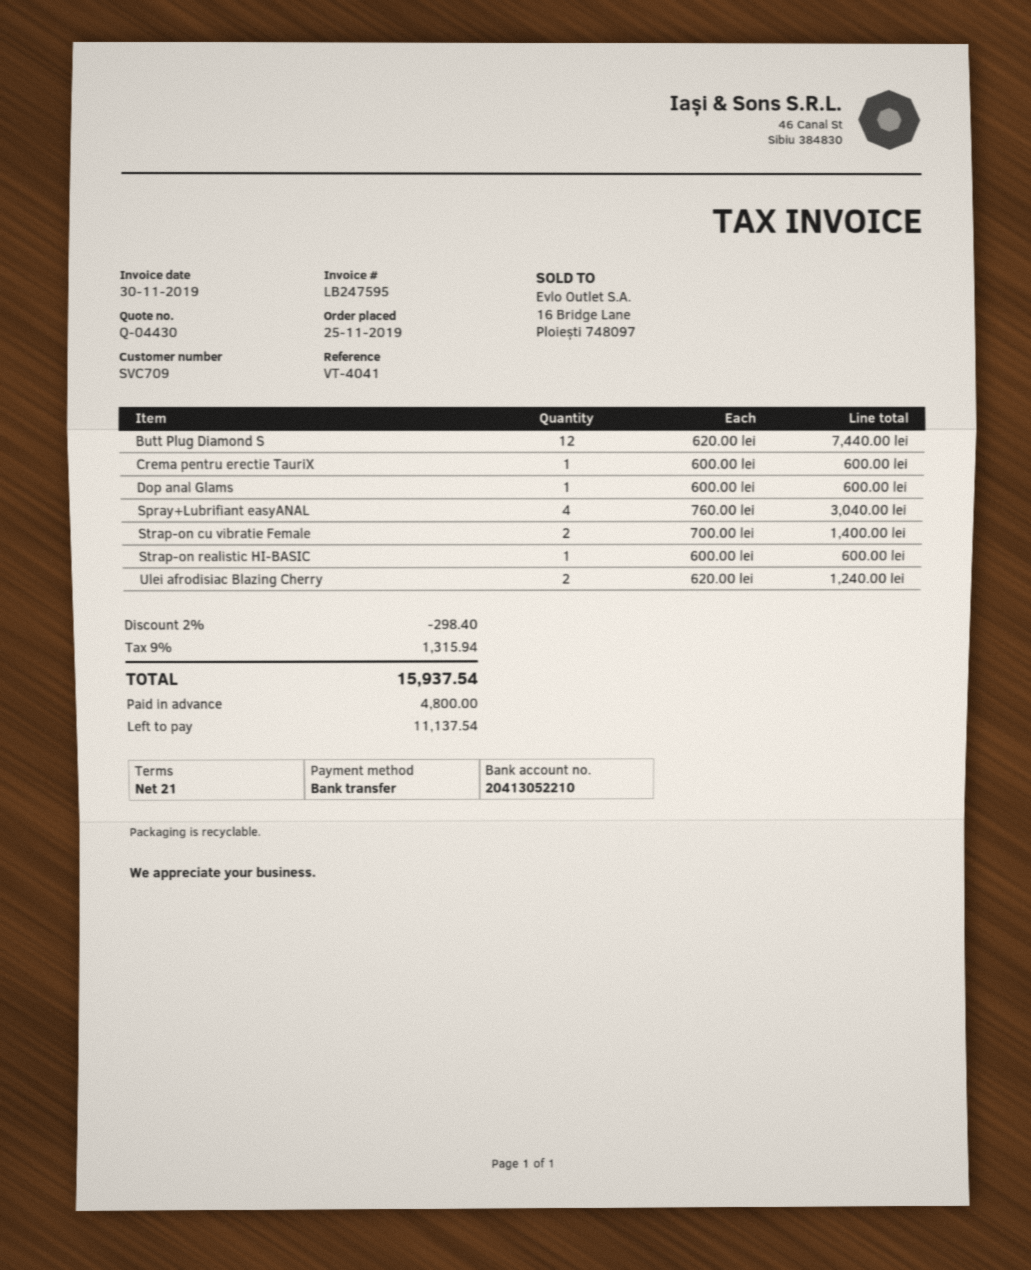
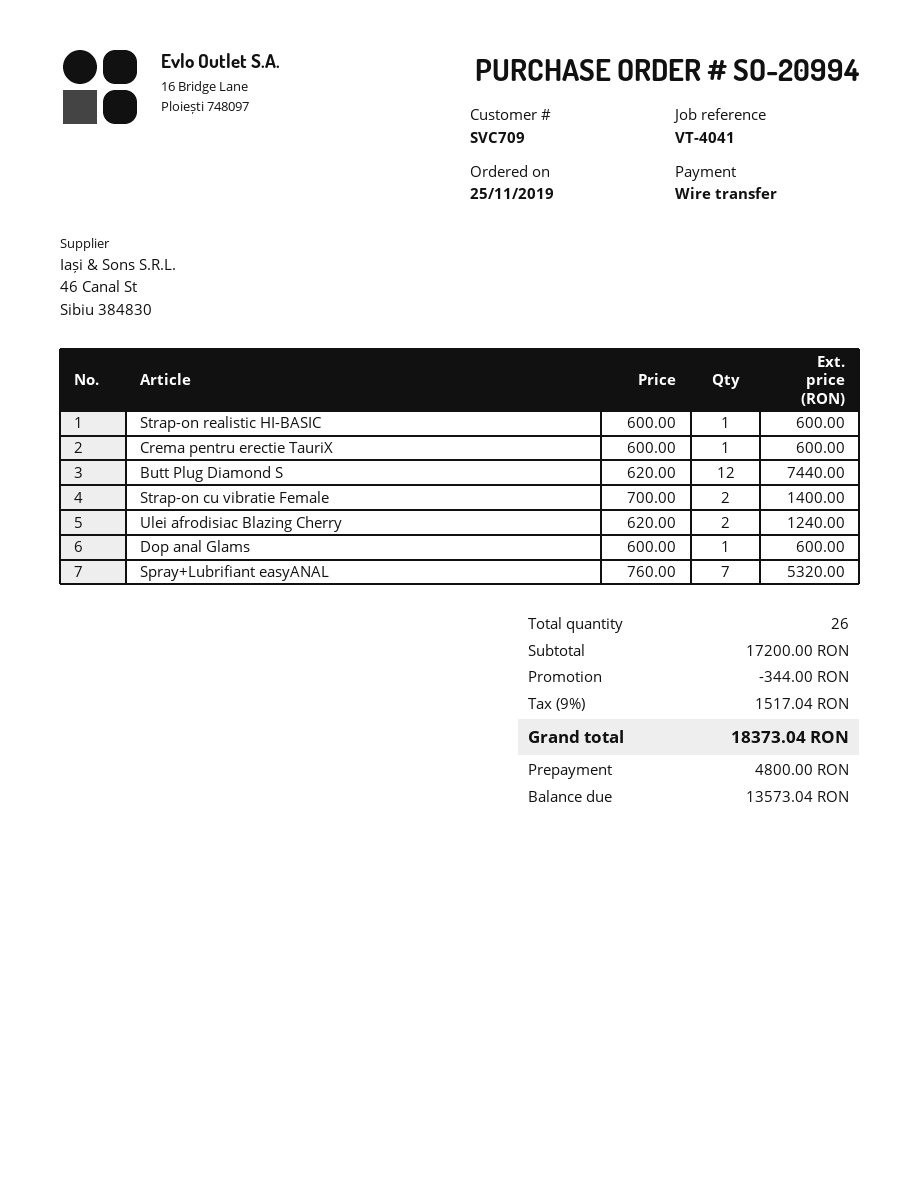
Spray+Lubrifiant easyANAL: 4 x 760.00 = 3040.00 -> 7 x 760.00 = 5320.00
discount: 298.40 -> 344.00
tax: 9% = 1315.94 -> 9% = 1517.04
total: 15937.54 -> 18373.04
balance: 11137.54 -> 13573.04

